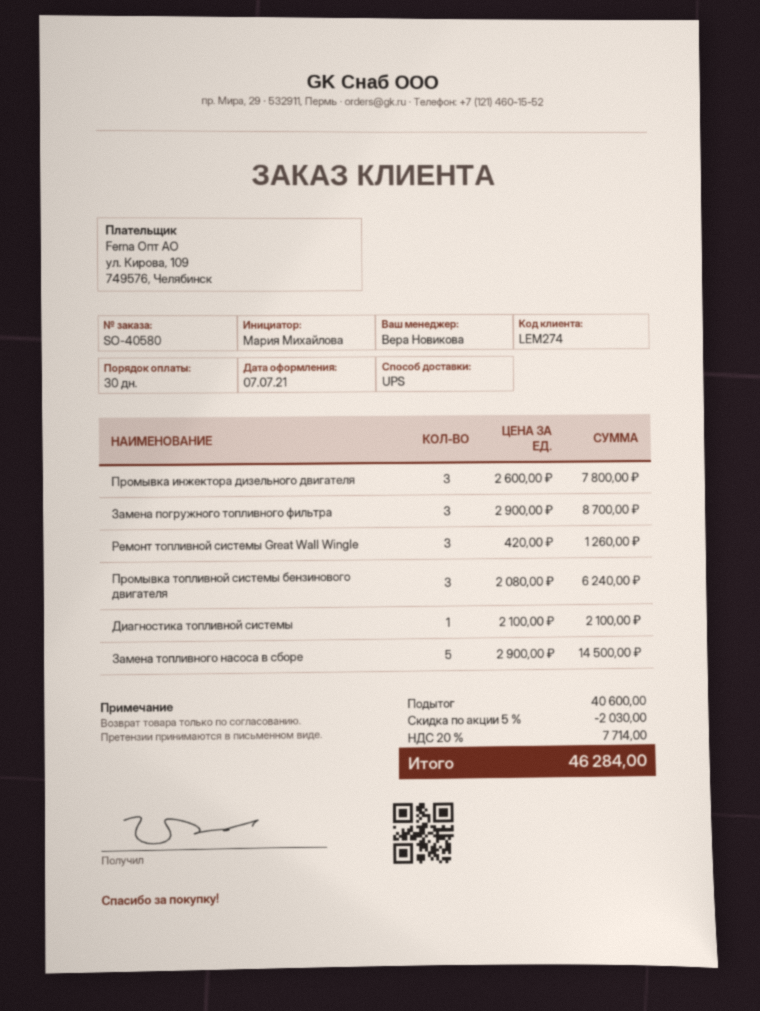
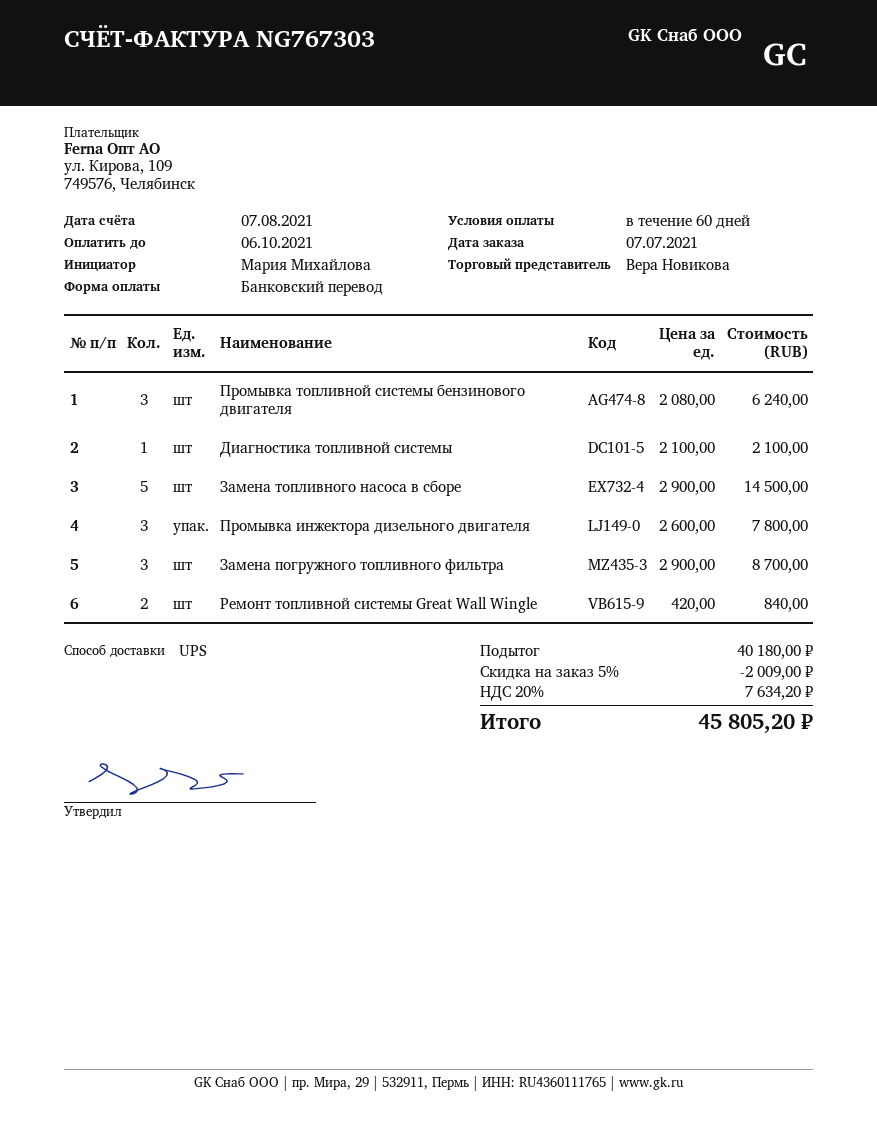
payment terms: 30 days -> 60 days
Ремонт топливной системы Great Wall Wingle: 3 x 420.00 = 1260.00 -> 2 x 420.00 = 840.00
subtotal: 40600.00 -> 40180.00
discount: 5% = 2030.00 -> 5% = 2009.00
tax: 20% = 7714.00 -> 20% = 7634.20
total: 46284.00 -> 45805.20

